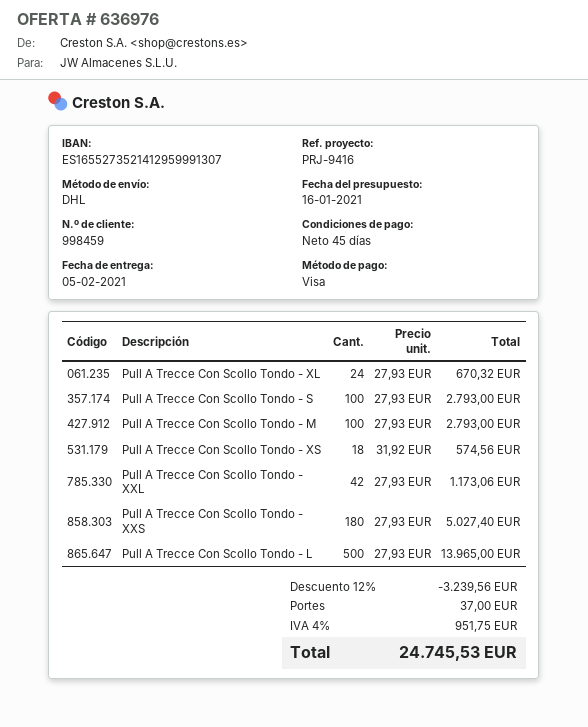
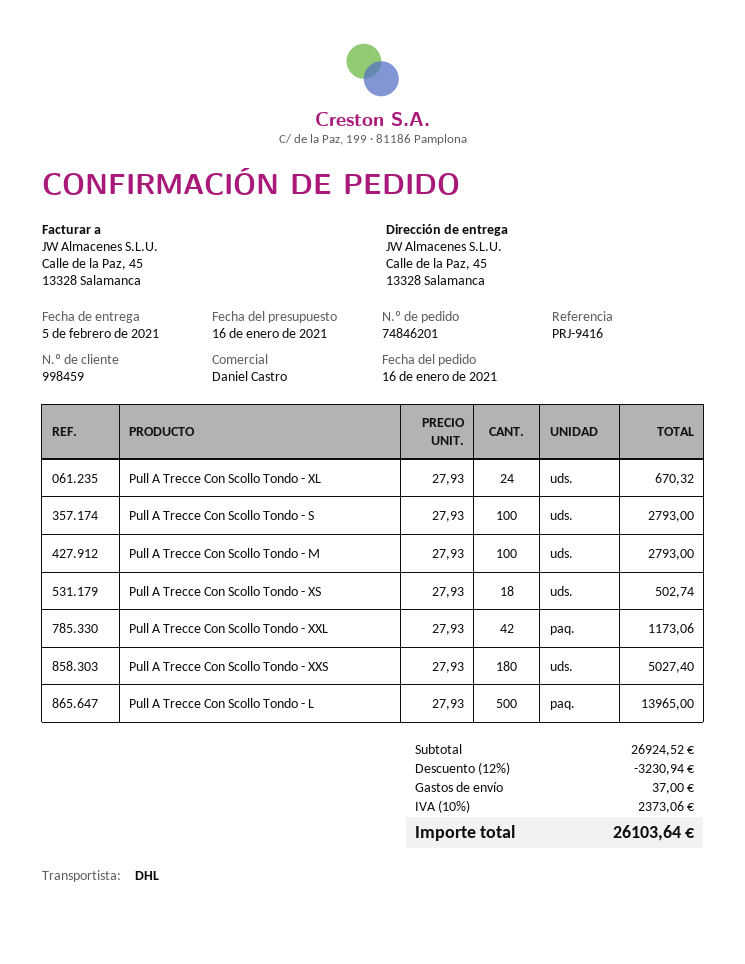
Pull A Trecce Con Scollo Tondo - XS: 18 x 31.92 = 574.56 -> 18 x 27.93 = 502.74
discount: 12% = 3239.56 -> 12% = 3230.94
tax: 4% = 951.75 -> 10% = 2373.06
total: 24745.53 -> 26103.64

